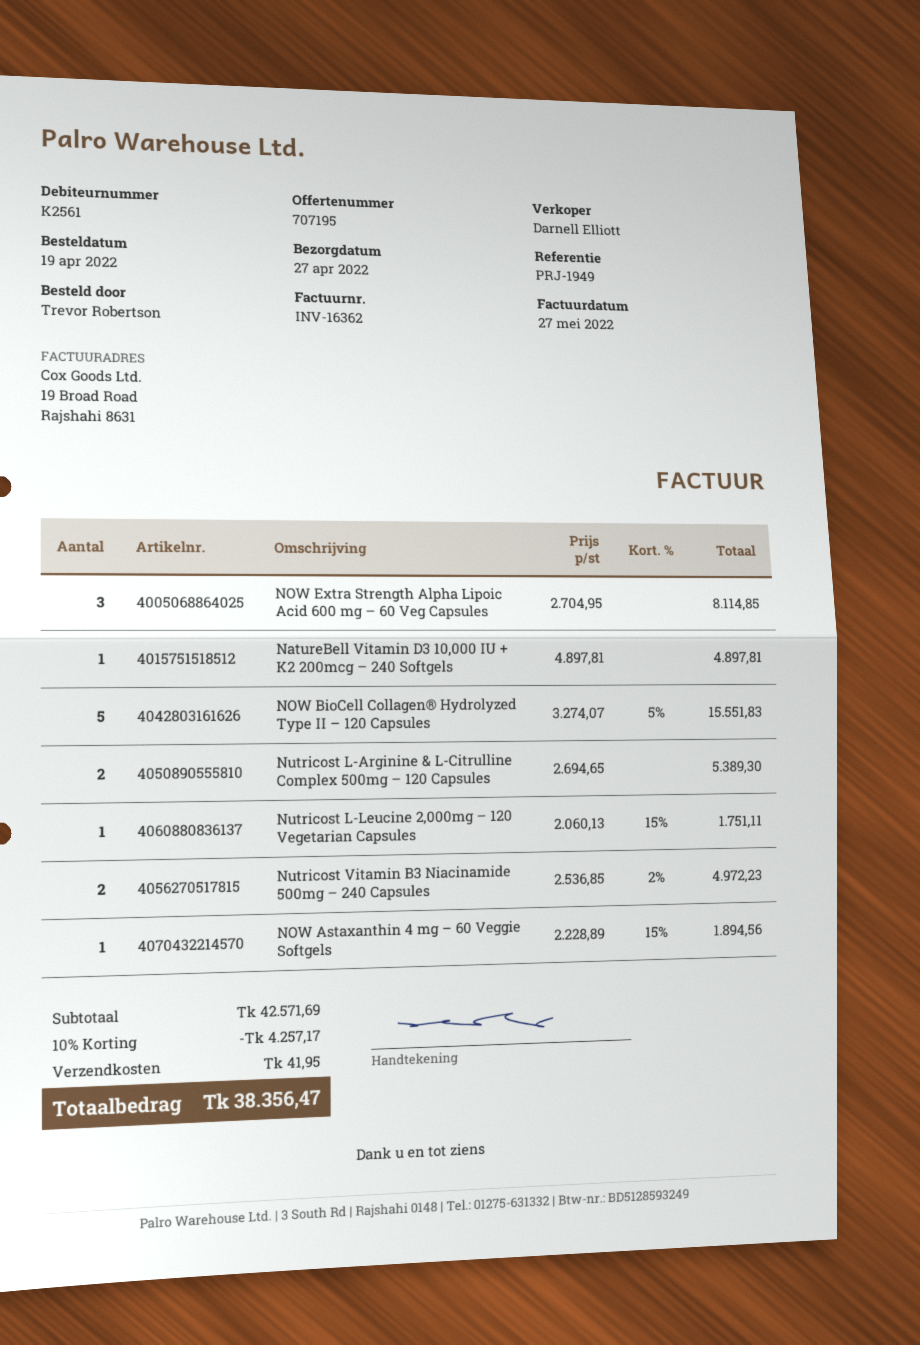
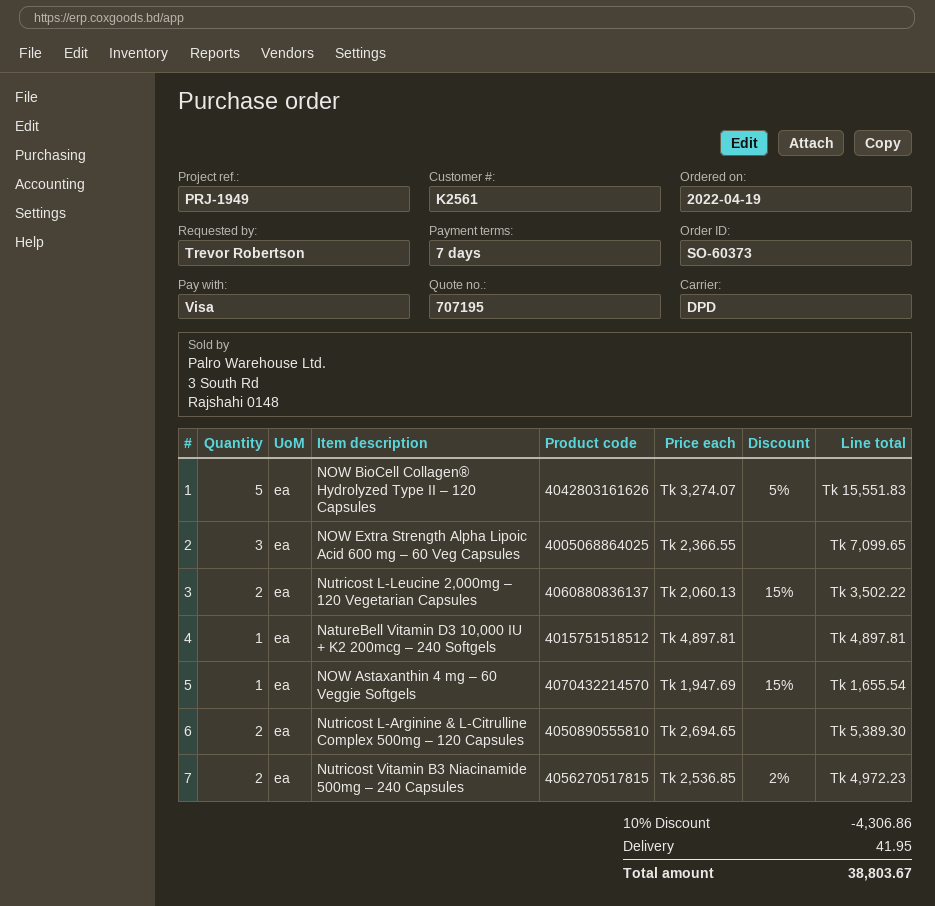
NOW Extra Strength Alpha Lipoic Acid 600 mg – 60 Veg Capsules: 3 x 2704.95 = 8114.85 -> 3 x 2366.55 = 7099.65
Nutricost L-Leucine 2,000mg – 120 Vegetarian Capsules: 1 x 2060.13 - 15% = 1751.11 -> 2 x 2060.13 - 15% = 3502.22
NOW Astaxanthin 4 mg – 60 Veggie Softgels: 1 x 2228.89 - 15% = 1894.56 -> 1 x 1947.69 - 15% = 1655.54
discount: 10% = 4257.17 -> 10% = 4306.86
total: 38356.47 -> 38803.67

